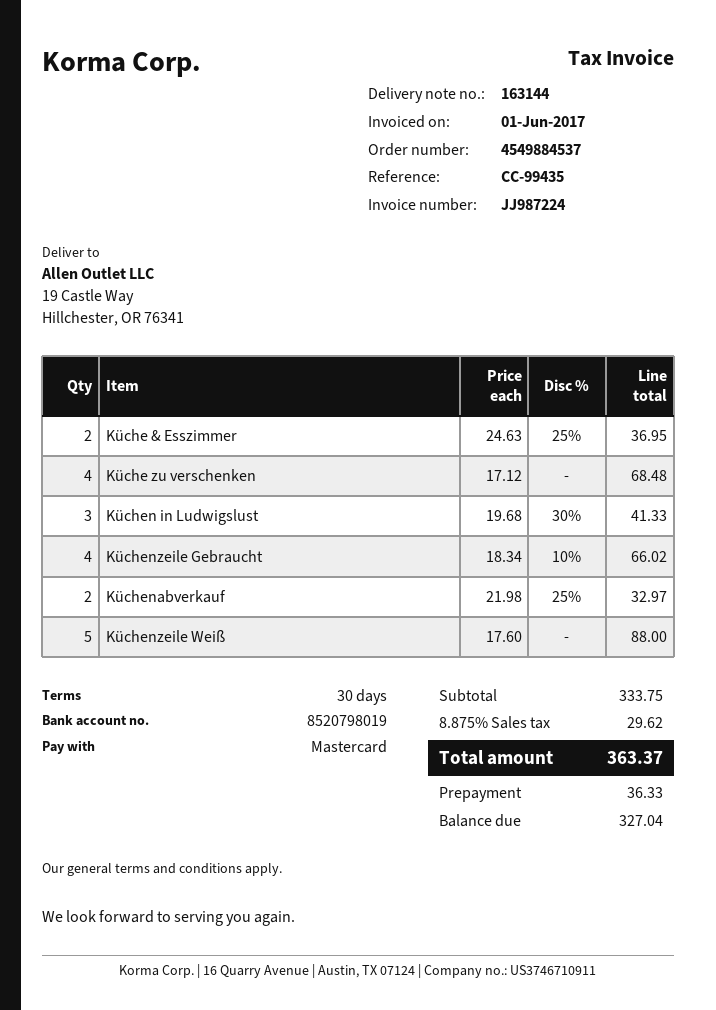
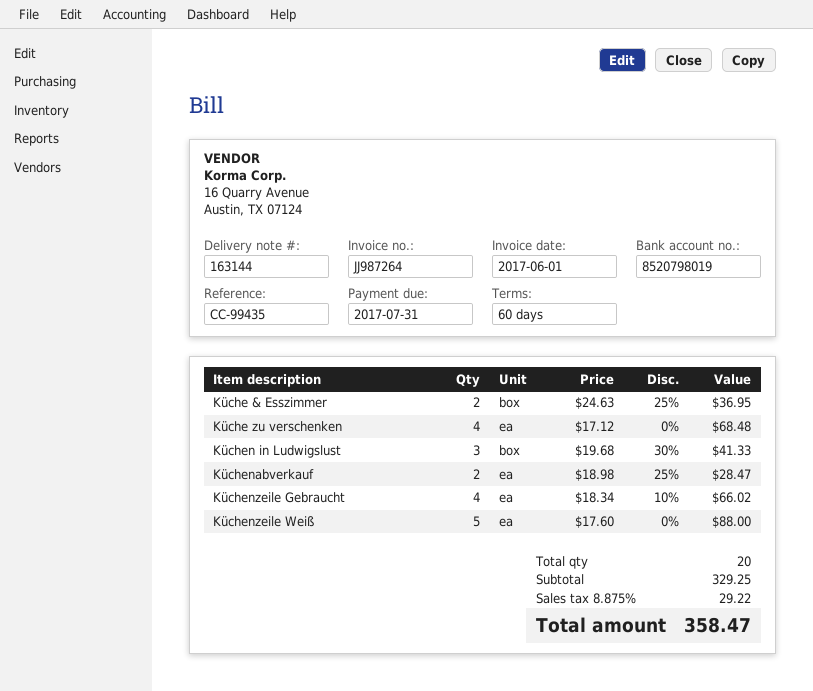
invoice number: JJ987224 -> JJ987264
payment terms: 30 days -> 60 days
Küchenabverkauf: 2 x 21.98 - 25% = 32.97 -> 2 x 18.98 - 25% = 28.47
subtotal: 333.75 -> 329.25
tax: 8.875% = 29.62 -> 8.875% = 29.22
total: 363.37 -> 358.47

